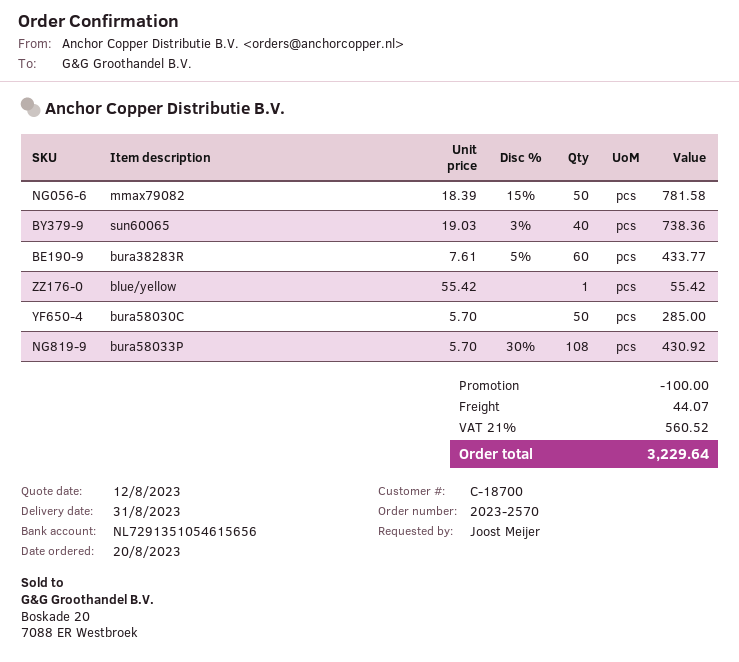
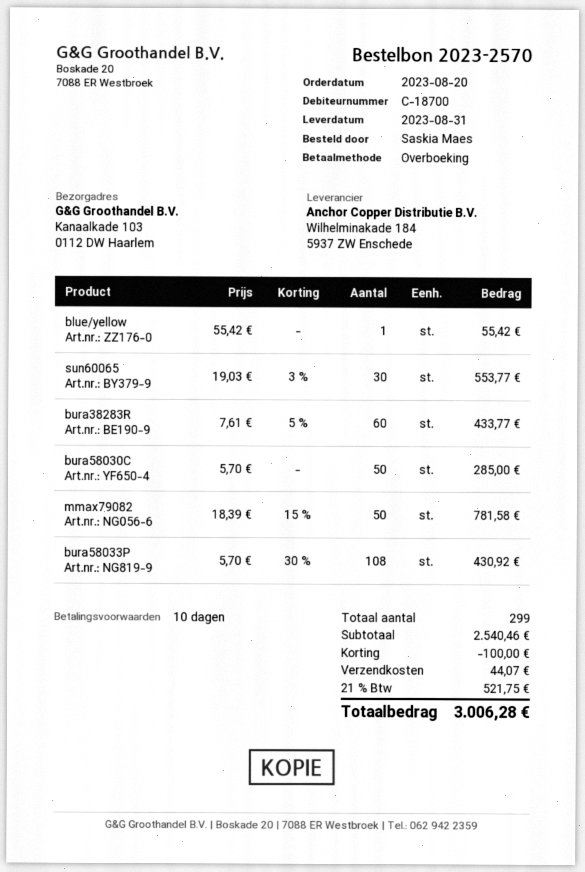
ordered by: Joost Meijer -> Saskia Maes
sun60065: 40 x 19.03 - 3% = 738.36 -> 30 x 19.03 - 3% = 553.77
tax: 21% = 560.52 -> 21% = 521.75
total: 3229.64 -> 3006.28

